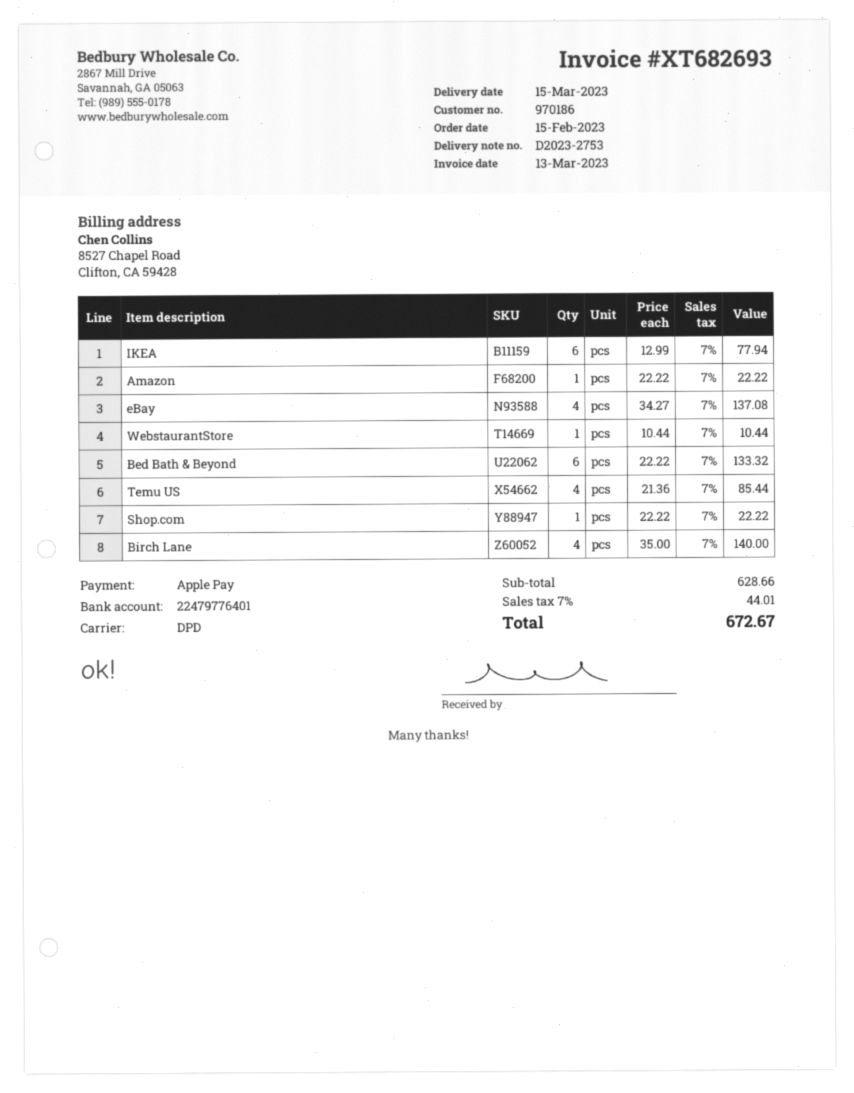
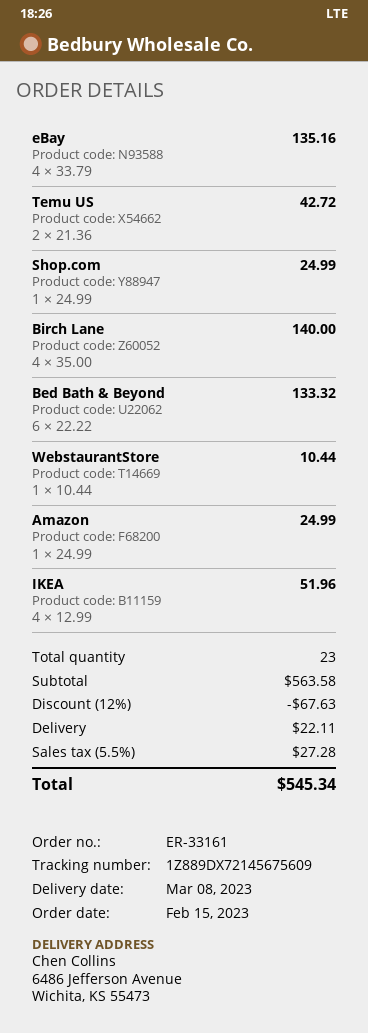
delivery date: 2023-03-15 -> 2023-03-08
IKEA: 6 x 12.99 = 77.94 -> 4 x 12.99 = 51.96
Amazon: 1 x 22.22 = 22.22 -> 1 x 24.99 = 24.99
eBay: 4 x 34.27 = 137.08 -> 4 x 33.79 = 135.16
Temu US: 4 x 21.36 = 85.44 -> 2 x 21.36 = 42.72
Shop.com: 1 x 22.22 = 22.22 -> 1 x 24.99 = 24.99
subtotal: 628.66 -> 563.58
discount: none -> 12% = 67.63
shipping: none -> 22.11
tax: 7% = 44.01 -> 5.5% = 27.28
total: 672.67 -> 545.34

